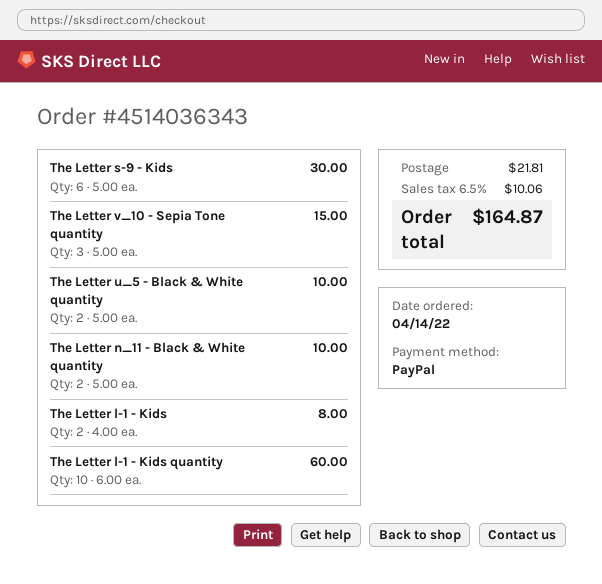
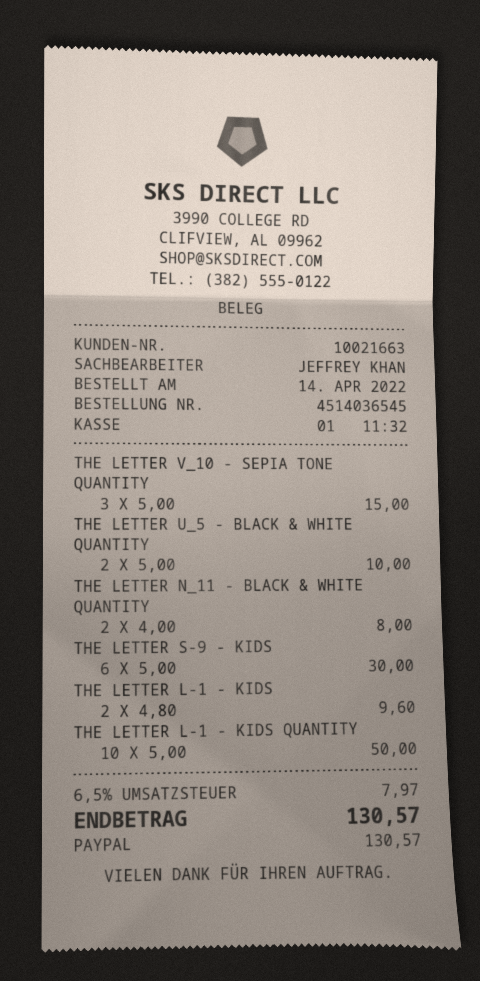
order number: 4514036343 -> 4514036545
The Letter n_11 - Black & White quantity: 2 x 5.00 = 10.00 -> 2 x 4.00 = 8.00
The Letter l-1 - Kids: 2 x 4.00 = 8.00 -> 2 x 4.80 = 9.60
The Letter l-1 - Kids quantity: 10 x 6.00 = 60.00 -> 10 x 5.00 = 50.00
shipping: 21.81 -> none
tax: 6.5% = 10.06 -> 6.5% = 7.97
total: 164.87 -> 130.57

